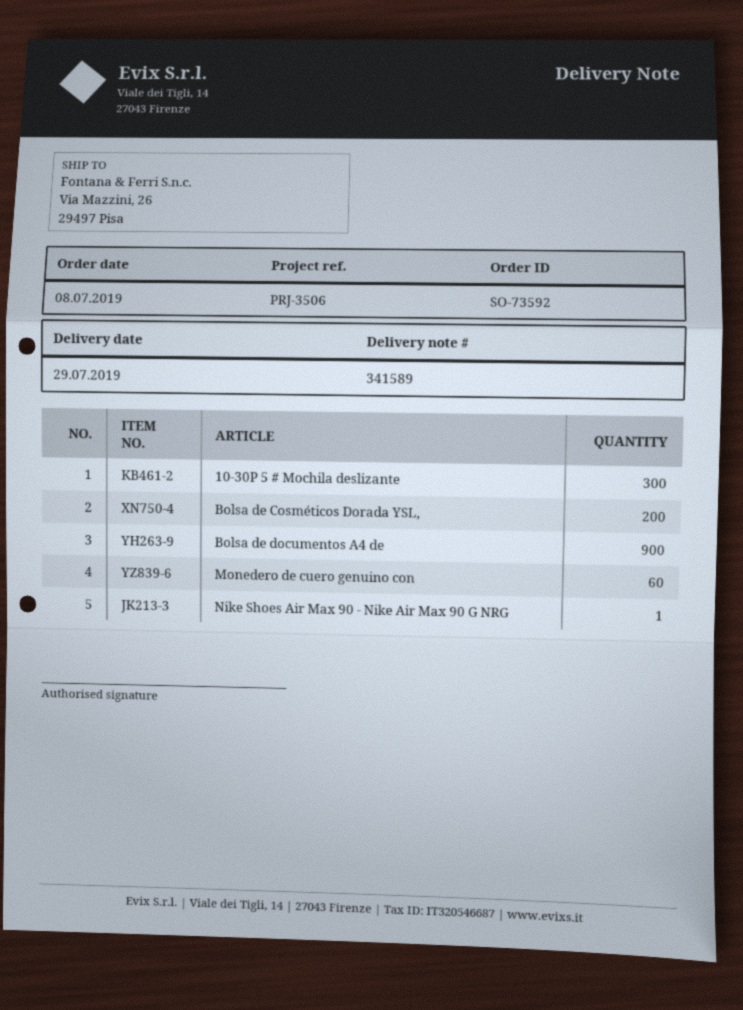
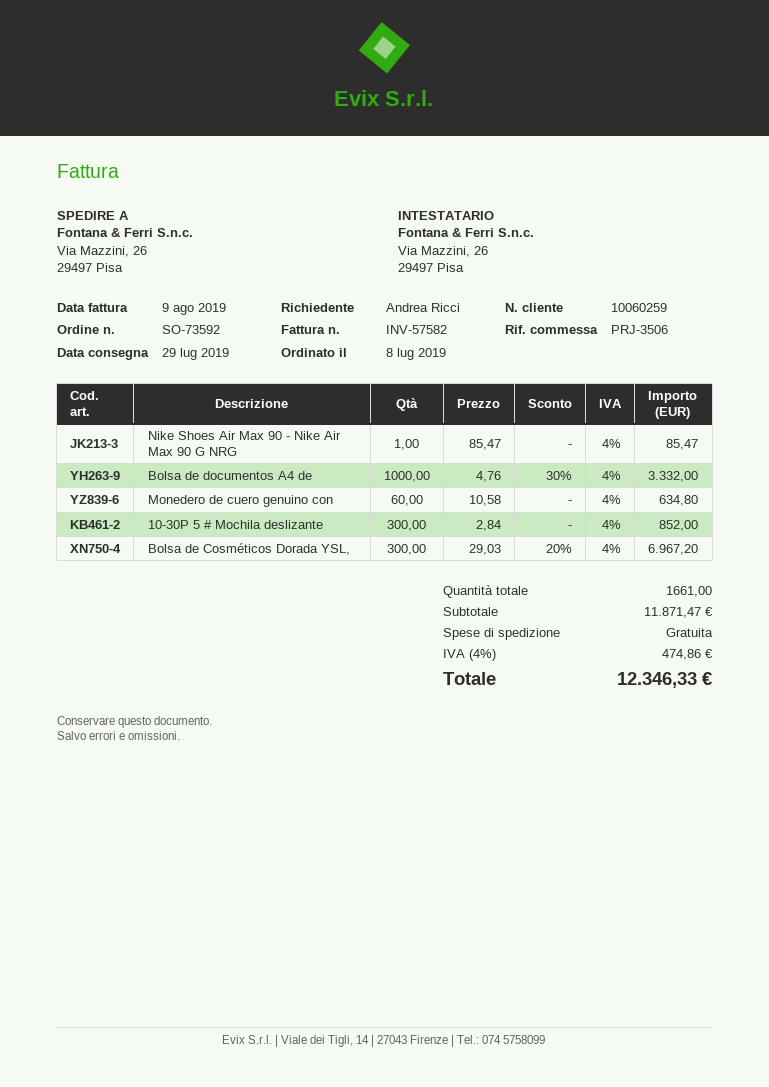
Bolsa de Cosméticos Dorada YSL,: 200 -> 300
Bolsa de documentos A4 de: 900 -> 1000

